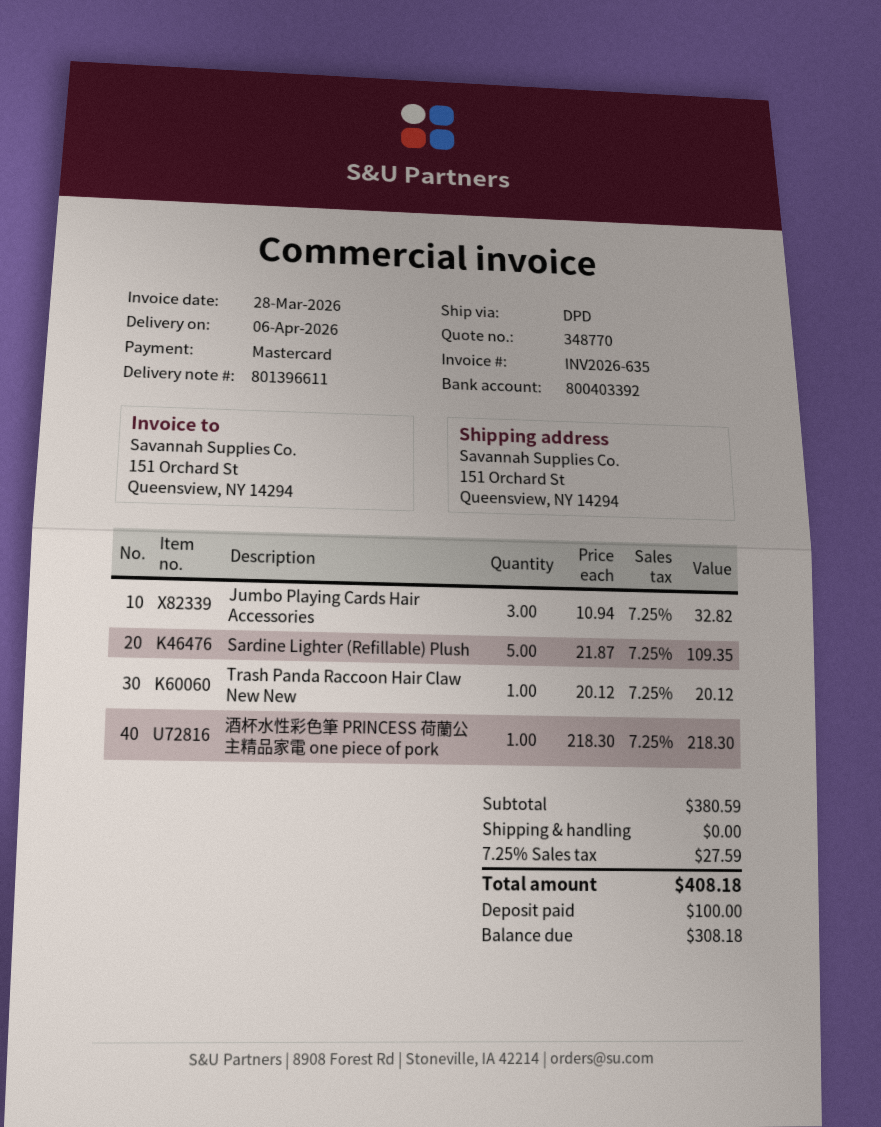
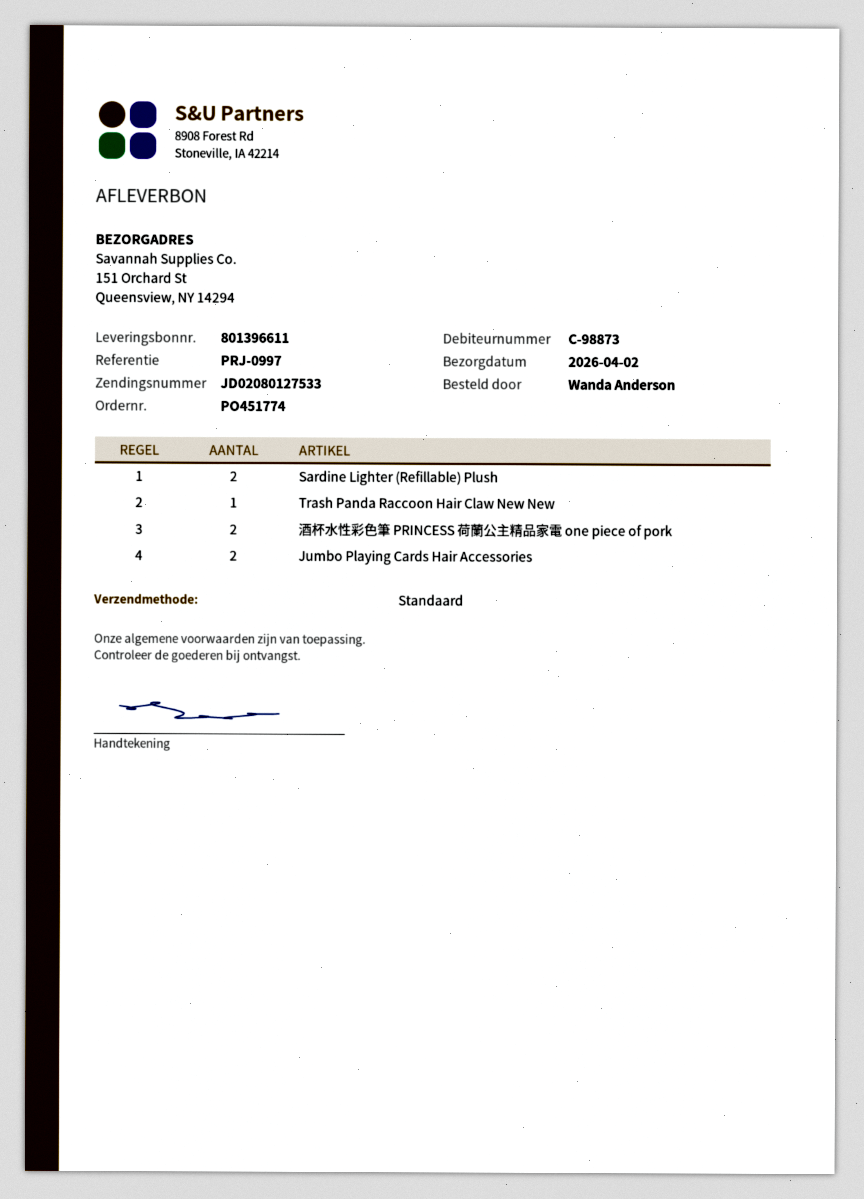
delivery date: 2026-04-06 -> 2026-04-02
shipping method: DPD -> standard
Jumbo Playing Cards Hair Accessories: 3 -> 2
Sardine Lighter (Refillable) Plush: 5 -> 2
酒杯水性彩色筆 PRINCESS 荷蘭公主精品家電 one piece of pork: 1 -> 2

